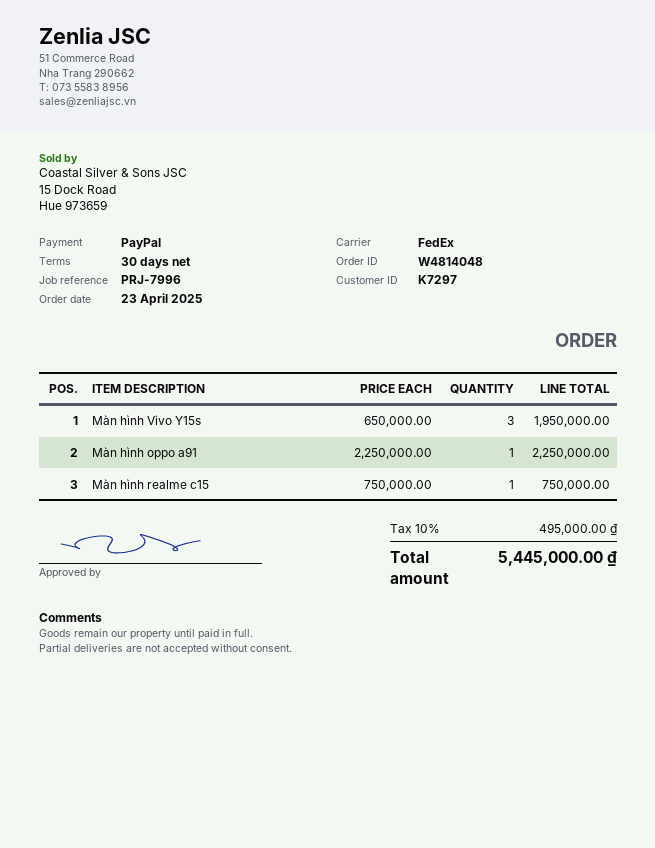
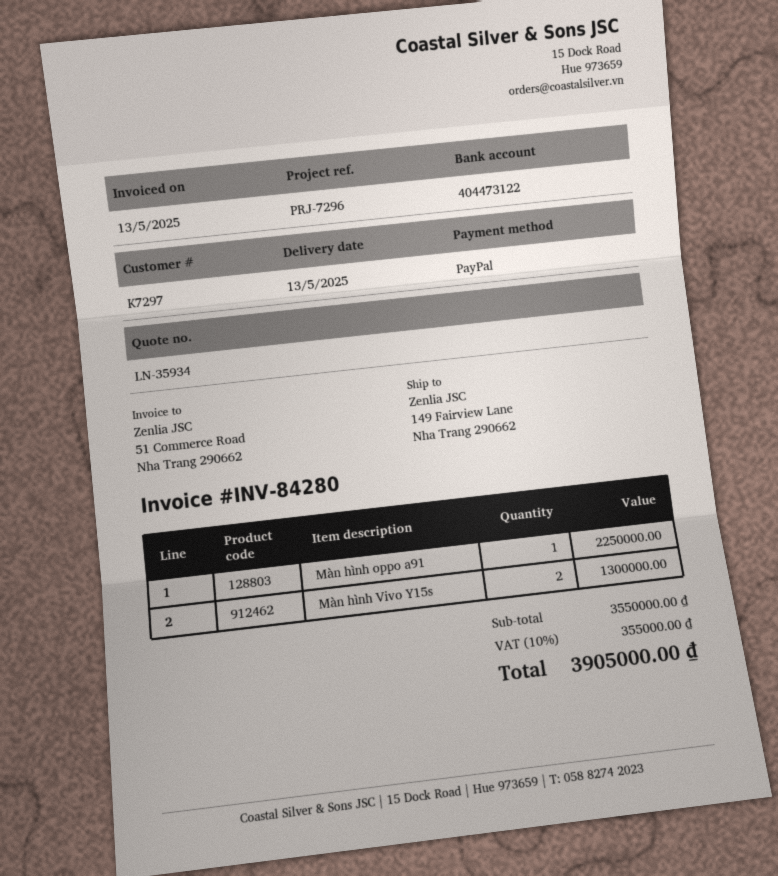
reference: PRJ-7996 -> PRJ-7296
Màn hình Vivo Y15s: 3 for 1950000.00 -> 2 for 1300000.00
Màn hình realme c15: 1 for 750000.00 -> none
tax: 10% = 495000.00 -> 10% = 355000.00
total: 5445000.00 -> 3905000.00

